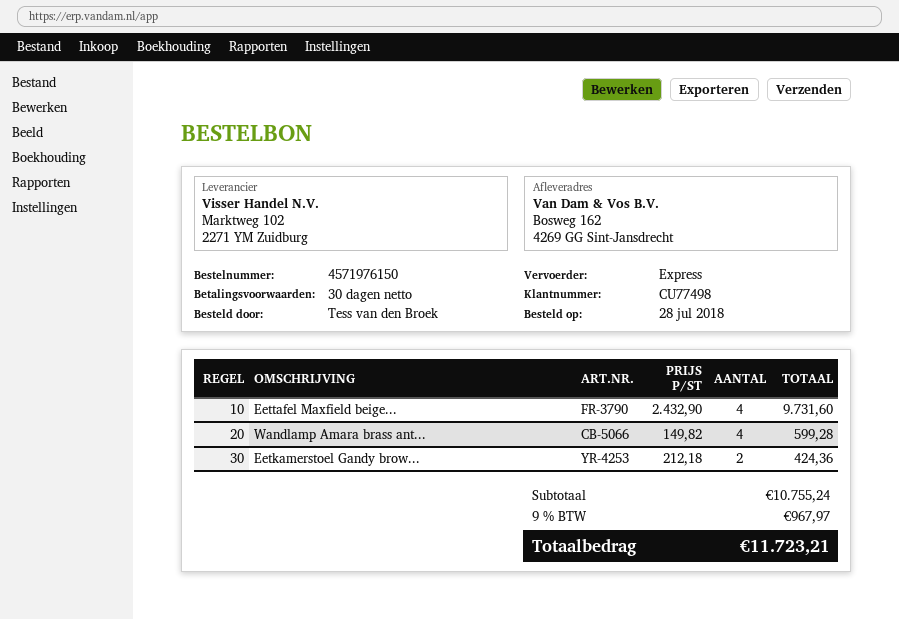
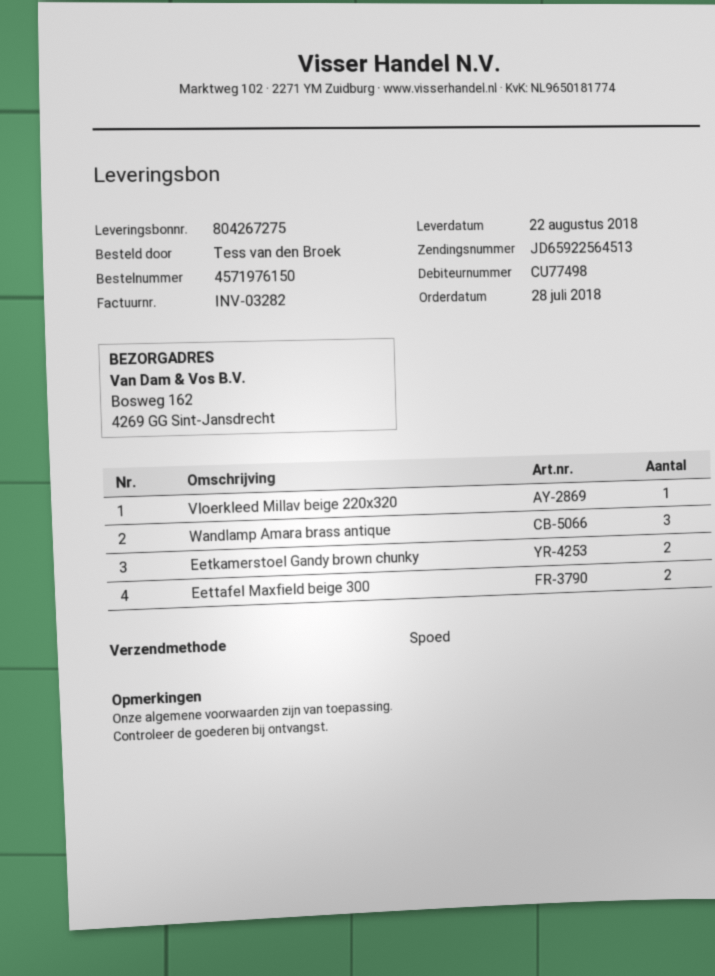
Eettafel Maxfield beige...: 4 -> 2
Wandlamp Amara brass ant...: 4 -> 3
Vloerkleed Millav beige 220x320: none -> 1

